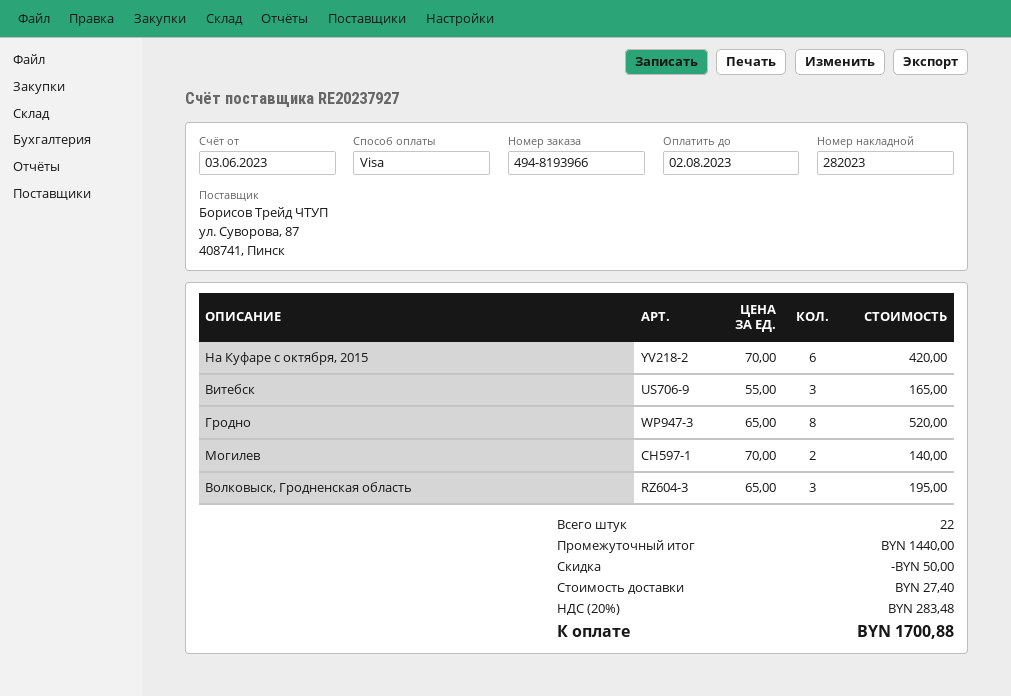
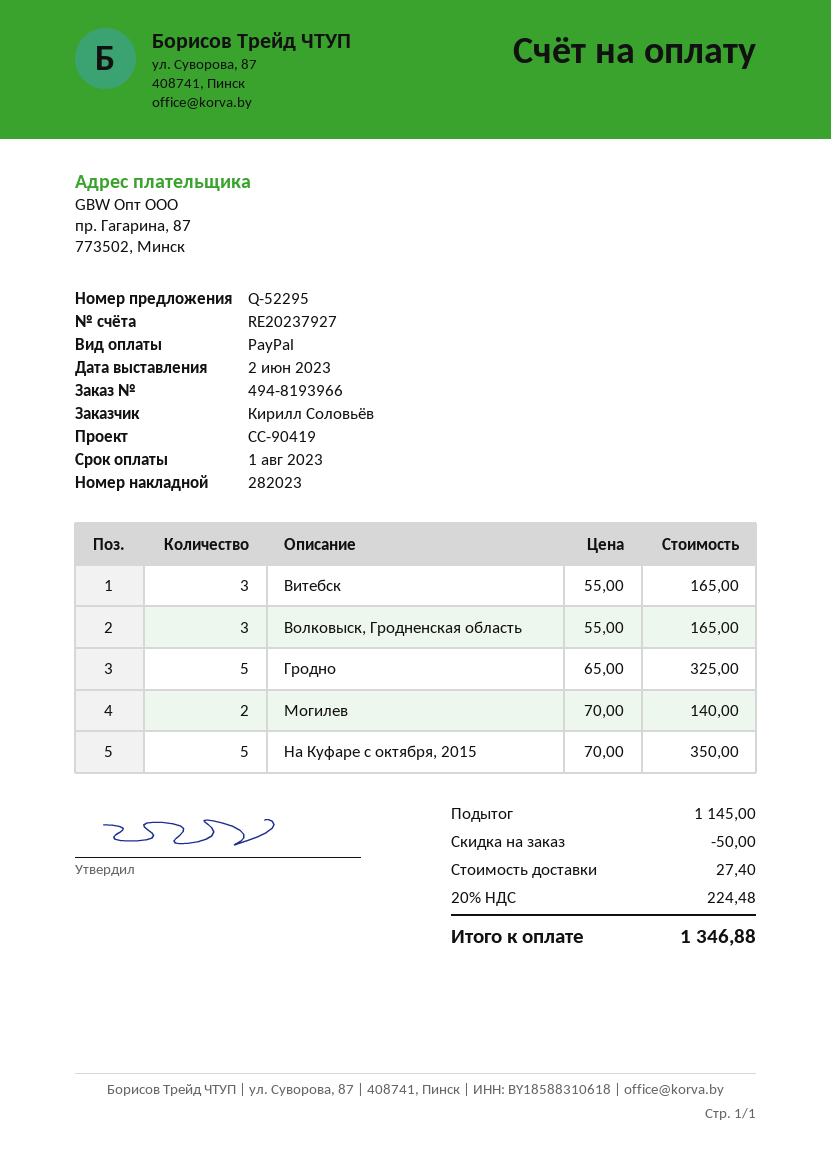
invoice date: 2023-06-03 -> 2023-06-02
due date: 2023-08-02 -> 2023-08-01
payment method: Visa -> PayPal
На Куфаре с октября, 2015: 6 x 70.00 = 420.00 -> 5 x 70.00 = 350.00
Гродно: 8 x 65.00 = 520.00 -> 5 x 65.00 = 325.00
Волковыск, Гродненская область: 3 x 65.00 = 195.00 -> 3 x 55.00 = 165.00
subtotal: 1440.00 -> 1145.00
tax: 20% = 283.48 -> 20% = 224.48
total: 1700.88 -> 1346.88

